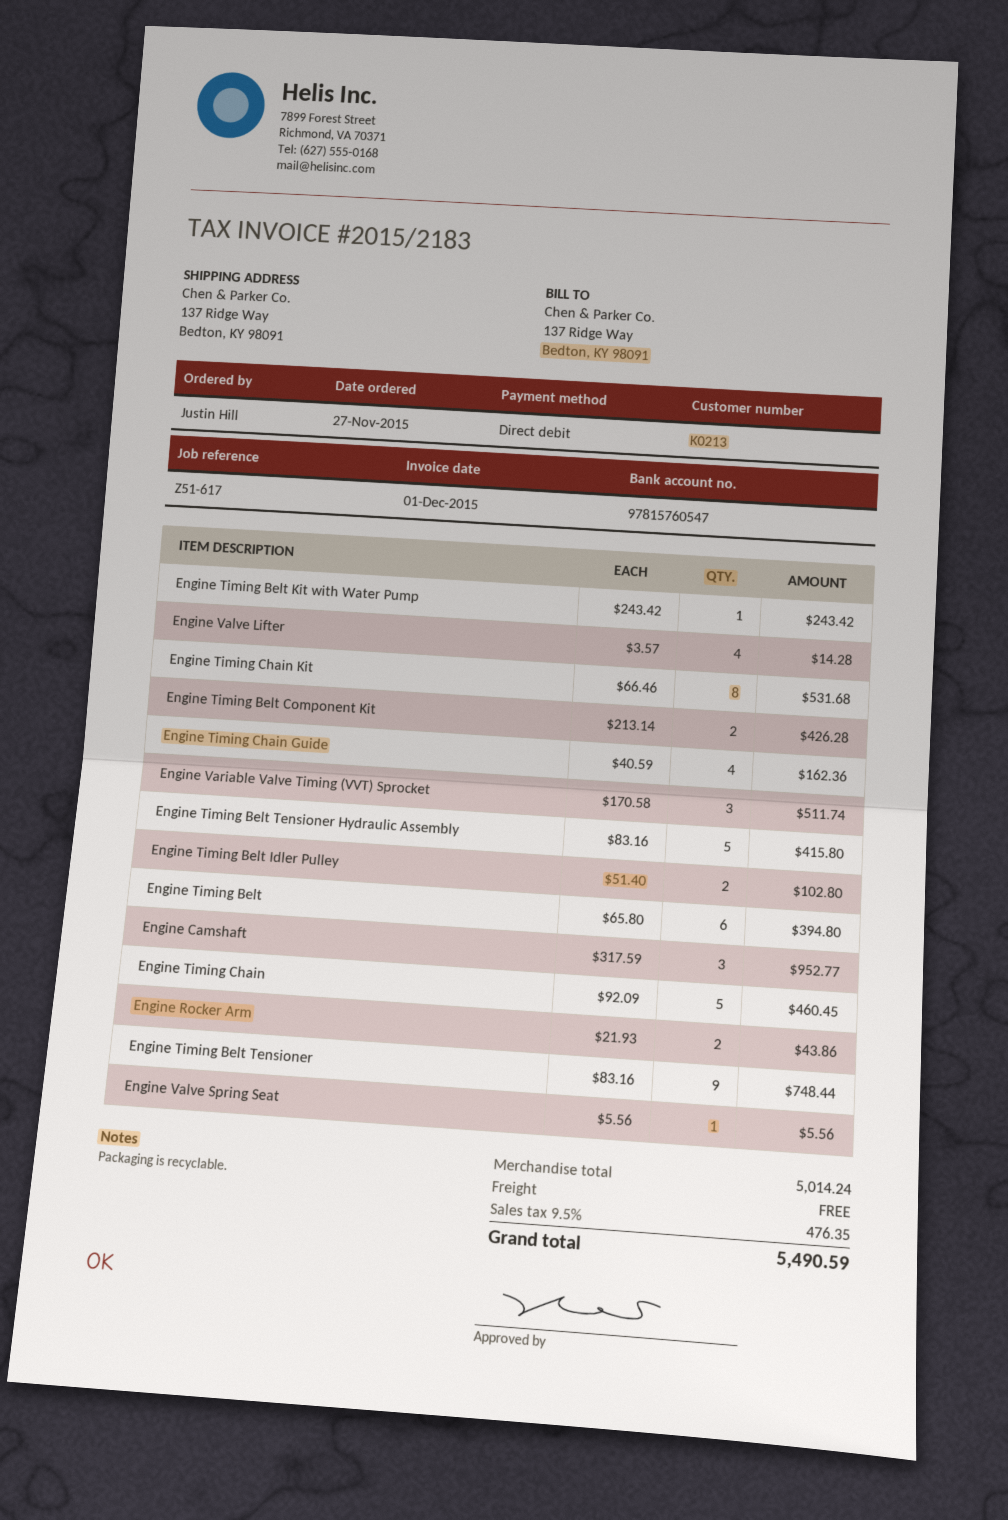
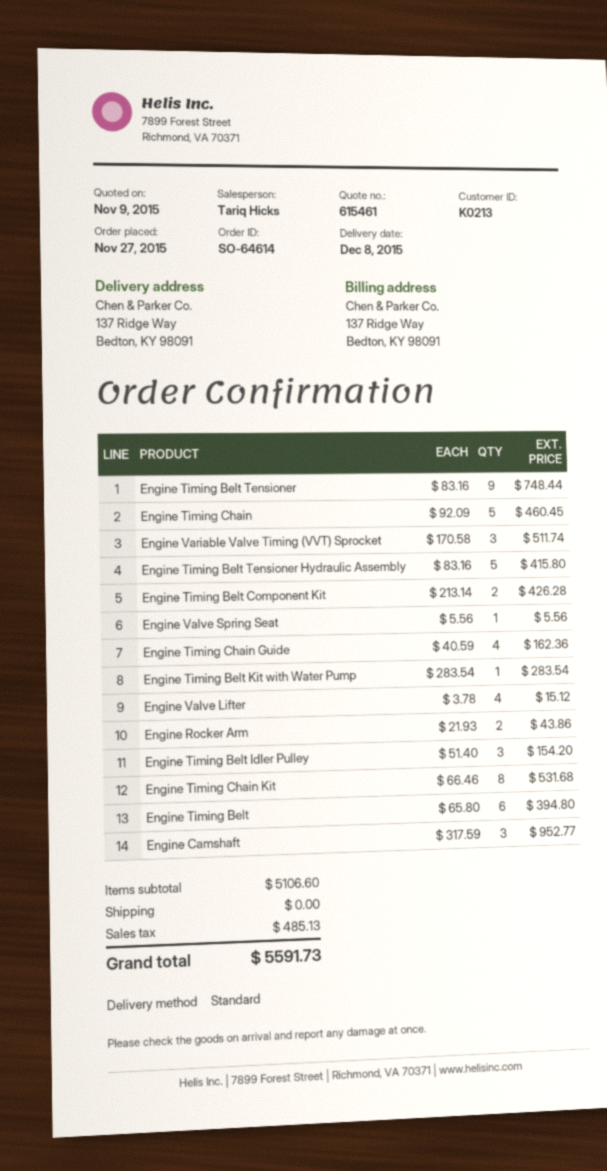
Engine Timing Belt Kit with Water Pump: 1 x 243.42 = 243.42 -> 1 x 283.54 = 283.54
Engine Valve Lifter: 4 x 3.57 = 14.28 -> 4 x 3.78 = 15.12
Engine Timing Belt Idler Pulley: 2 x 51.40 = 102.80 -> 3 x 51.40 = 154.20
subtotal: 5014.24 -> 5106.60
tax: 476.35 -> 485.13
total: 5490.59 -> 5591.73

